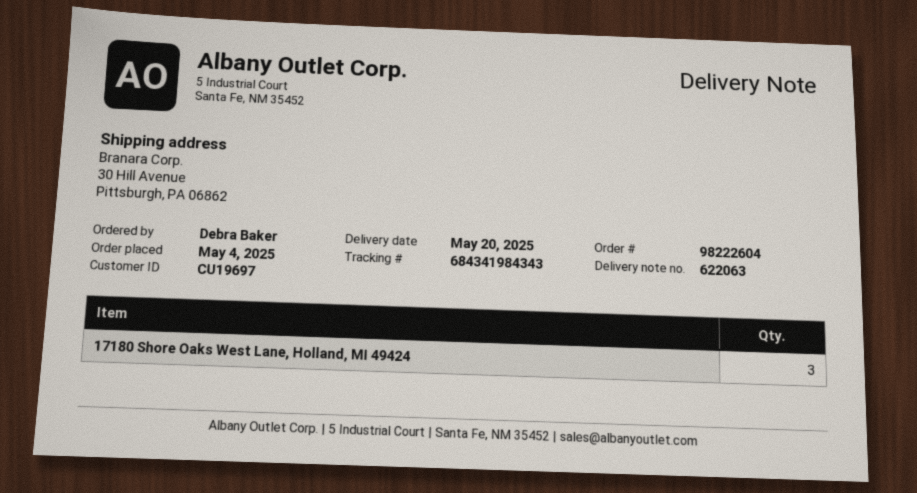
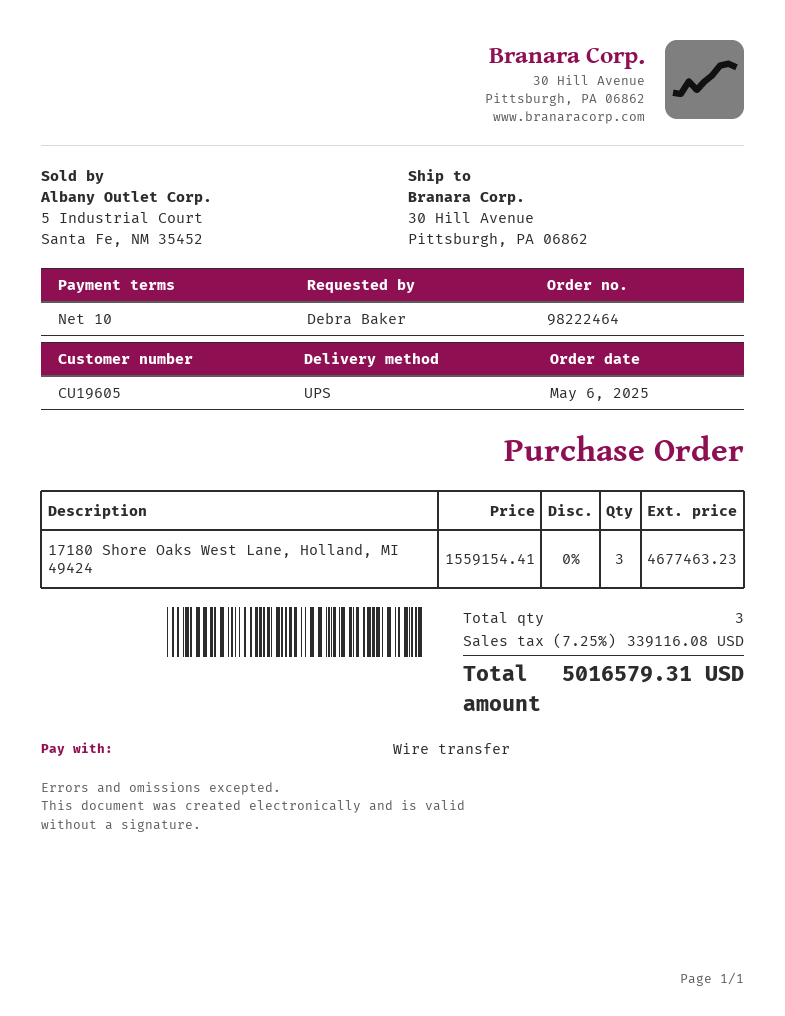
order number: 98222604 -> 98222464
order date: 2025-05-04 -> 2025-05-06
customer number: CU19697 -> CU19605

